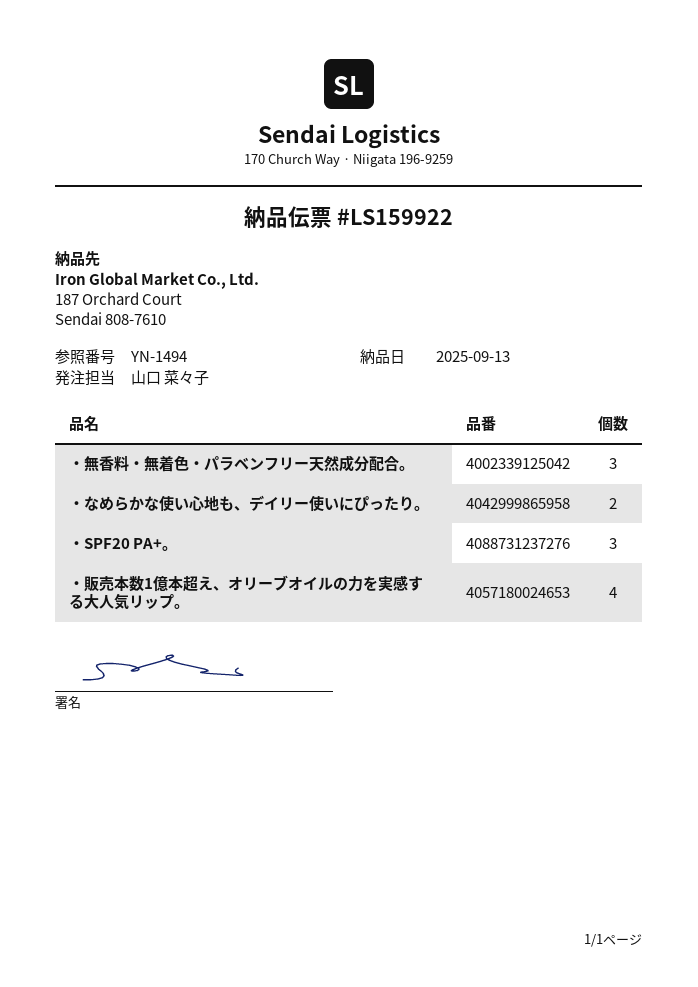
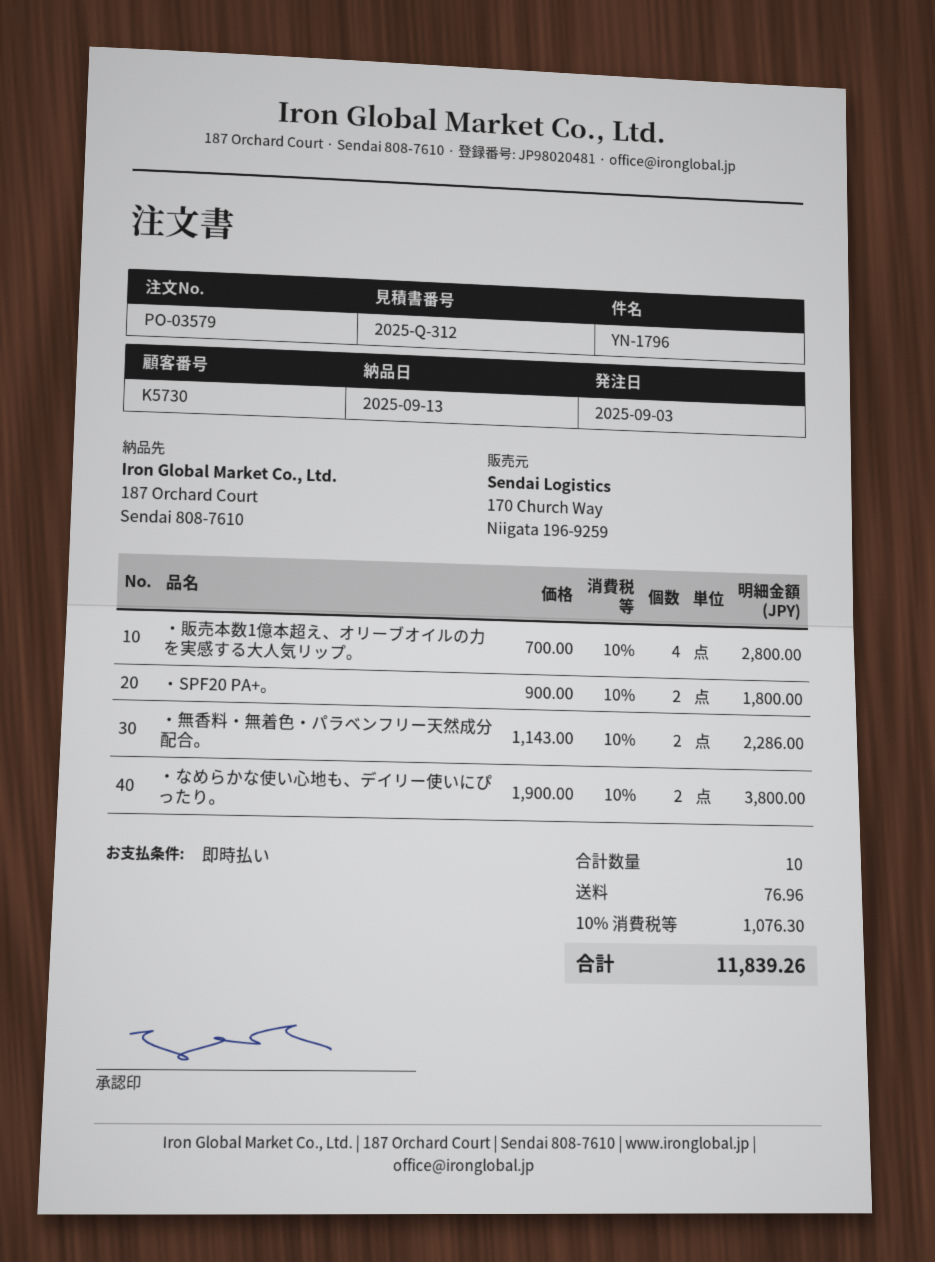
reference: YN-1494 -> YN-1796
・無香料・無着色・パラベンフリー天然成分配合。: 3 -> 2
・SPF20 PA+。: 3 -> 2

